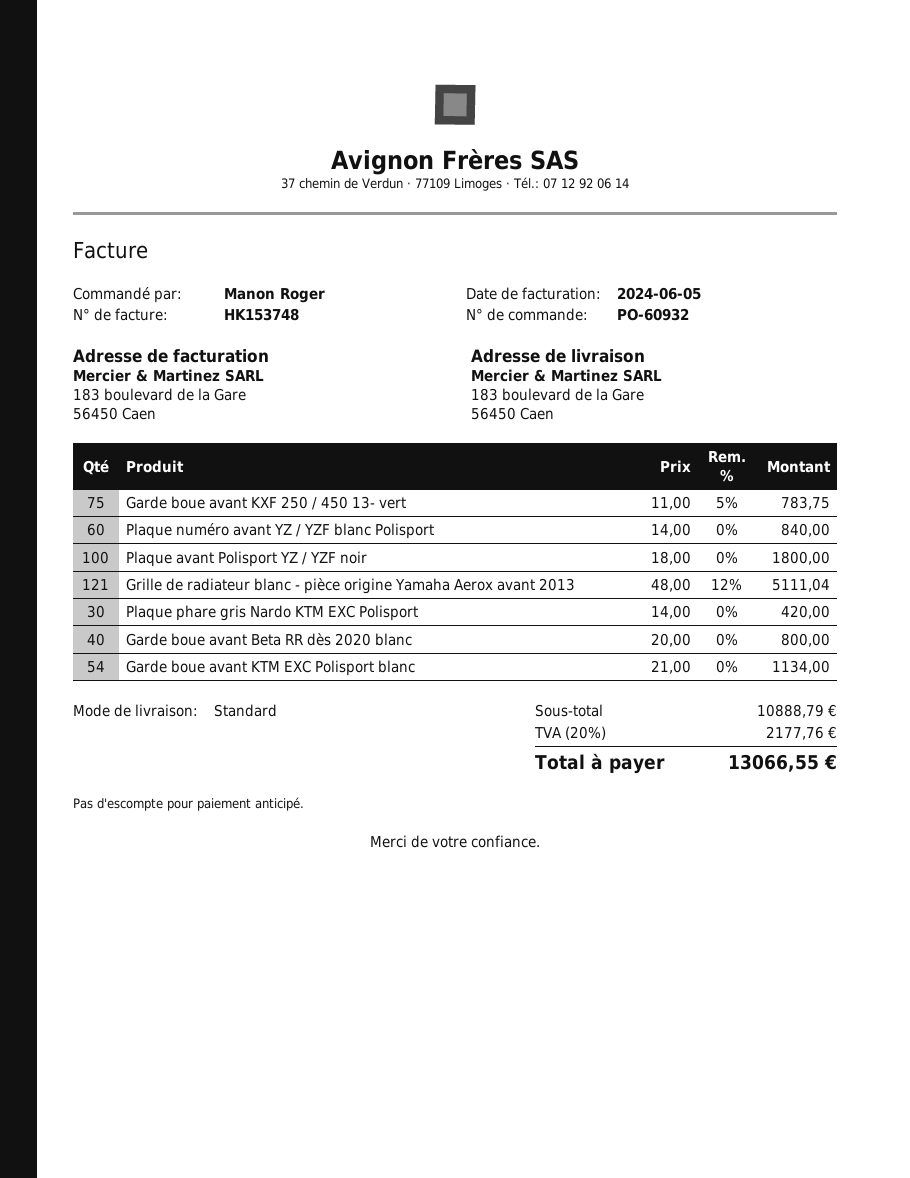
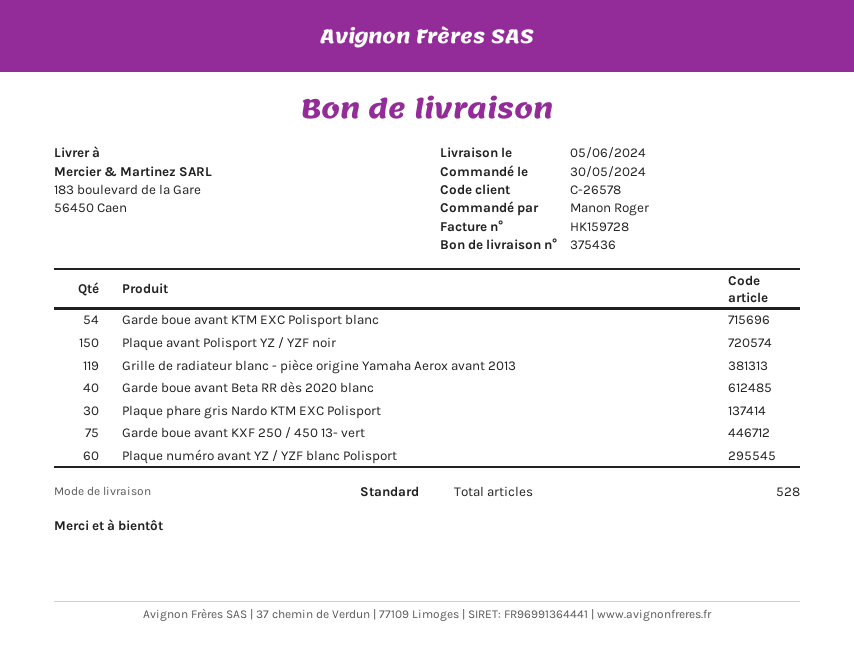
invoice number: HK153748 -> HK159728
Plaque avant Polisport YZ / YZF noir: 100 -> 150
Grille de radiateur blanc - pièce origine Yamaha Aerox avant 2013: 121 -> 119

